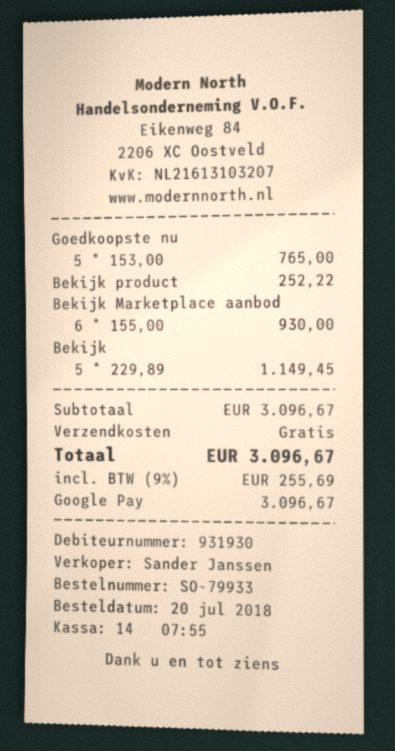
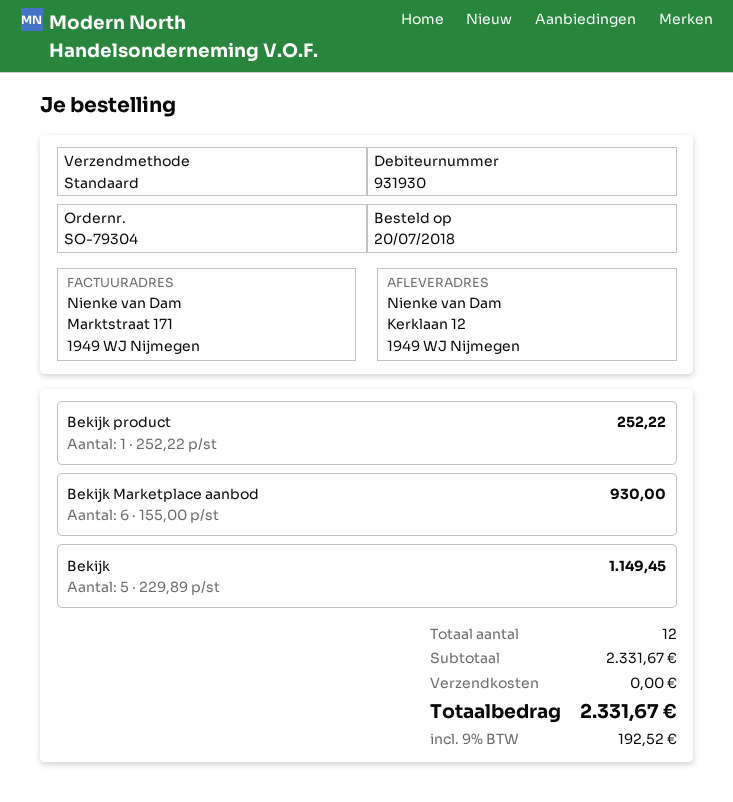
order number: SO-79933 -> SO-79304
Goedkoopste nu: 5 x 153.00 = 765.00 -> none
subtotal: 3096.67 -> 2331.67
tax: 9% = 255.69 -> 9% = 192.52
total: 3096.67 -> 2331.67

